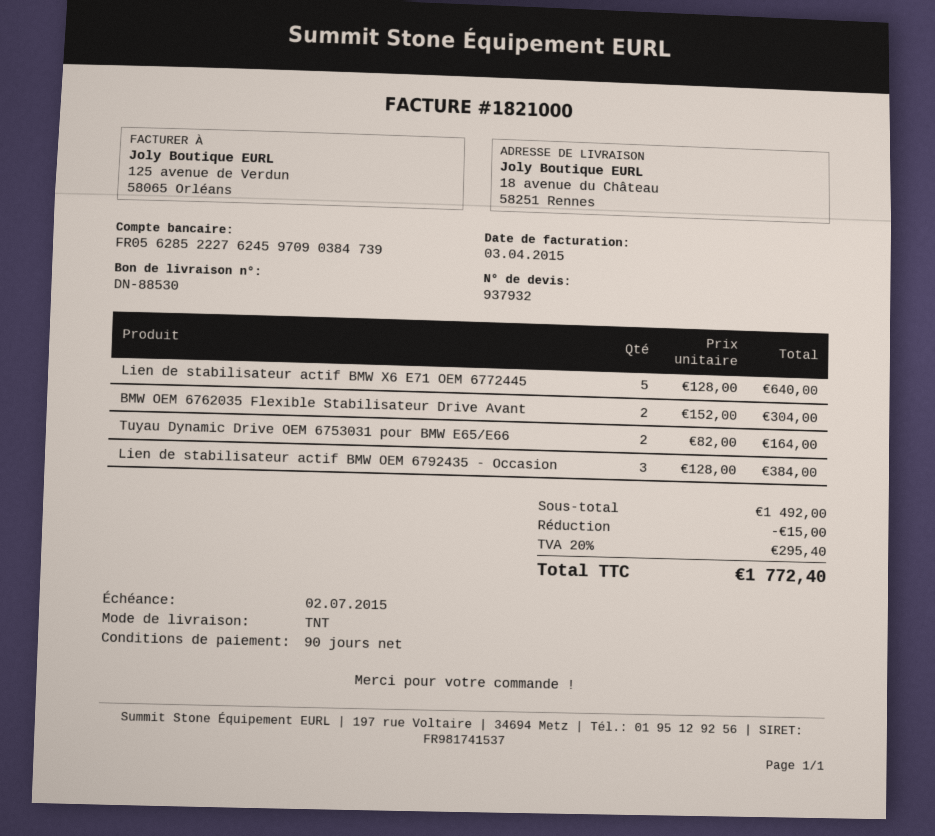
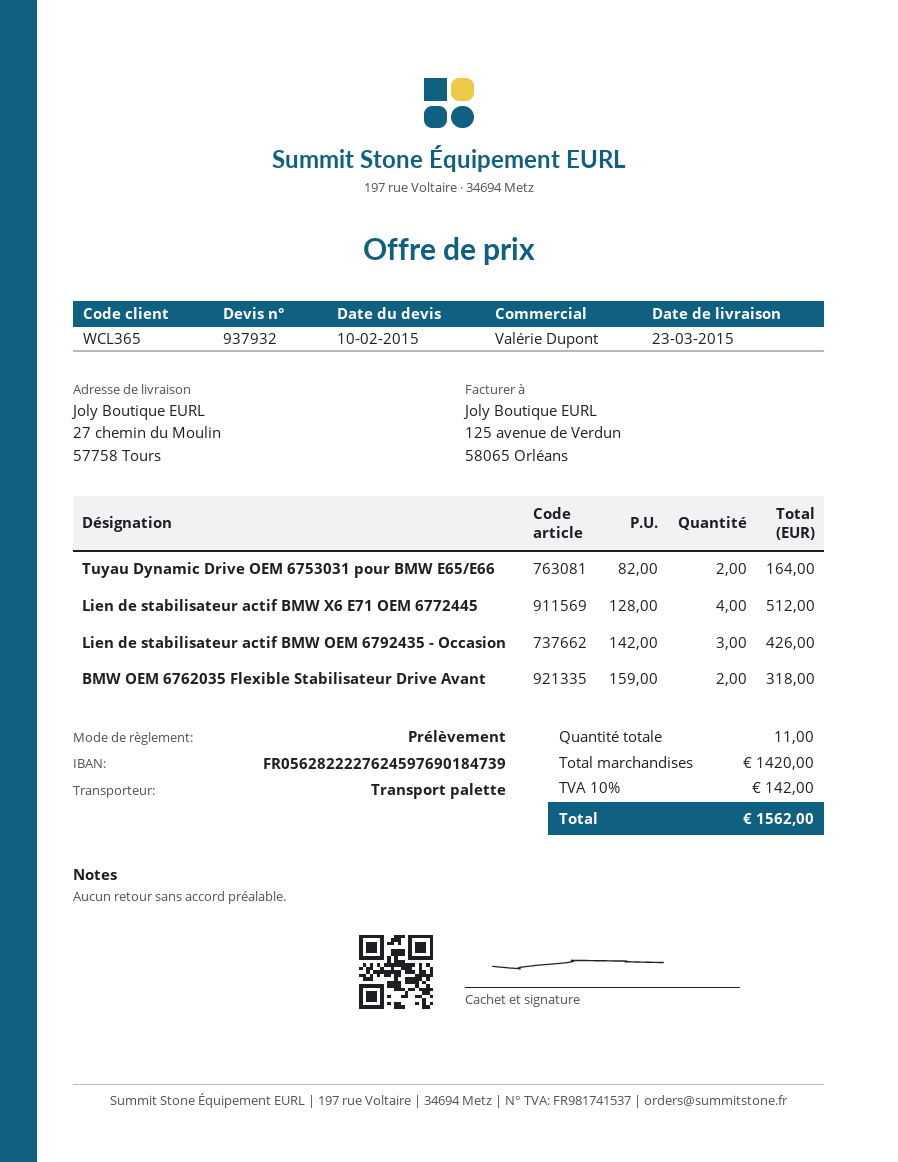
bank account: FR0562852227624597090384739 -> FR0562822227624597690184739
shipping method: TNT -> pallet freight
ship to: 18 avenue du Château, 58251 Rennes -> 27 chemin du Moulin, 57758 Tours
Lien de stabilisateur actif BMW X6 E71 OEM 6772445: 5 x 128.00 = 640.00 -> 4 x 128.00 = 512.00
BMW OEM 6762035 Flexible Stabilisateur Drive Avant: 2 x 152.00 = 304.00 -> 2 x 159.00 = 318.00
Lien de stabilisateur actif BMW OEM 6792435 - Occasion: 3 x 128.00 = 384.00 -> 3 x 142.00 = 426.00
subtotal: 1492.00 -> 1420.00
discount: 15.00 -> none
tax: 20% = 295.40 -> 10% = 142.00
total: 1772.40 -> 1562.00

